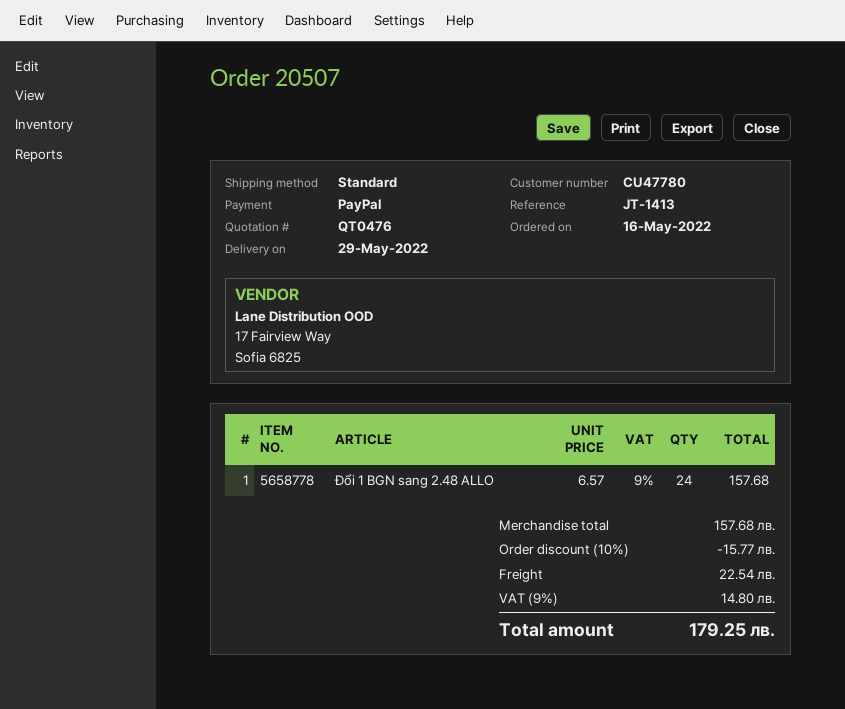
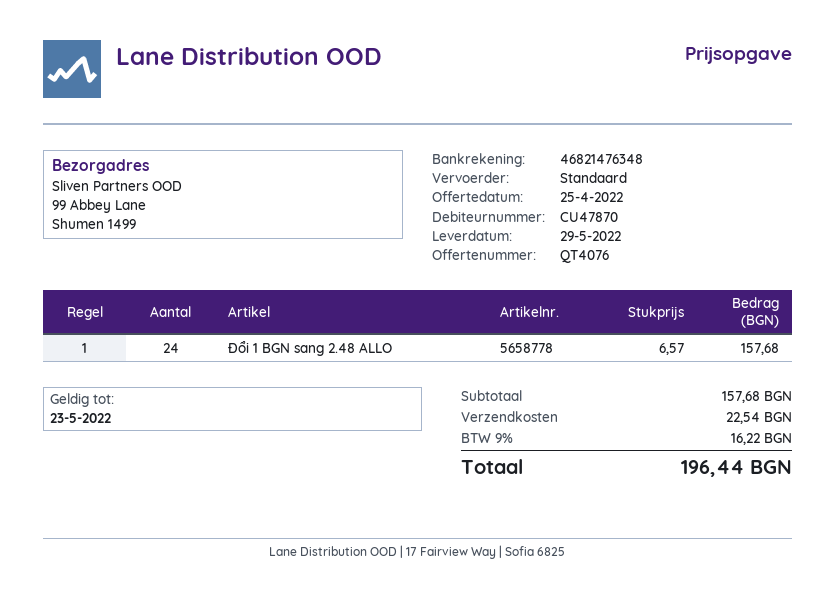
quote number: QT0476 -> QT4076
customer number: CU47780 -> CU47870
discount: 10% = 15.77 -> none
tax: 9% = 14.80 -> 9% = 16.22
total: 179.25 -> 196.44

